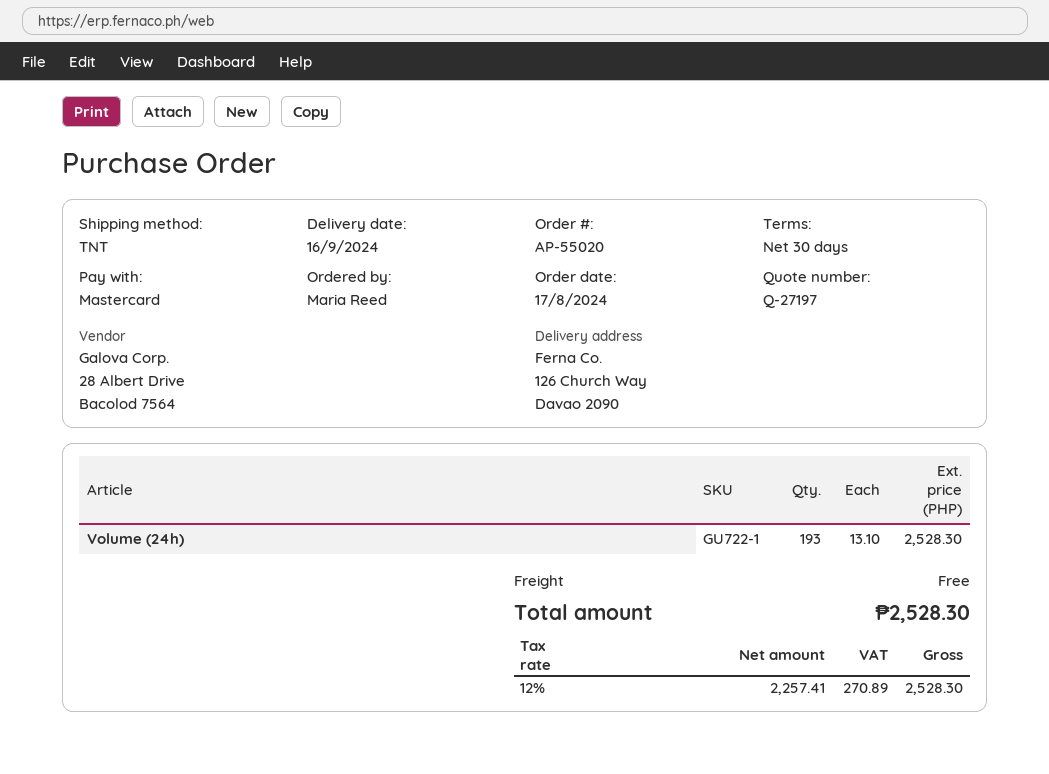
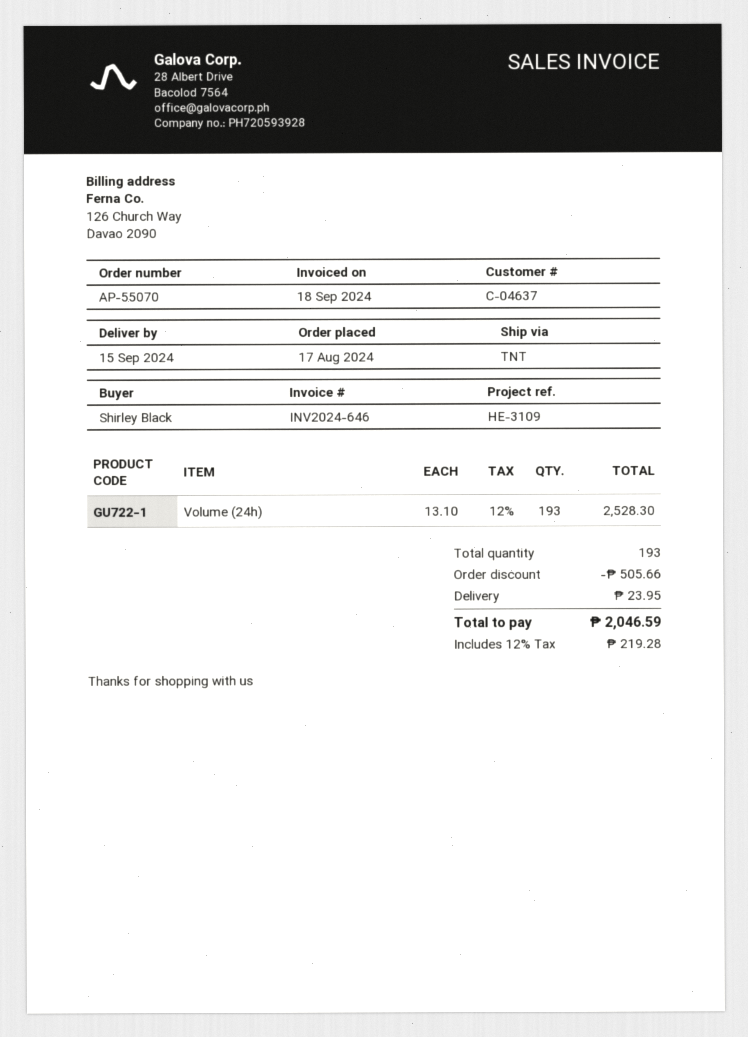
order number: AP-55020 -> AP-55070
delivery date: 2024-09-16 -> 2024-09-15
ordered by: Maria Reed -> Shirley Black
discount: none -> 505.66
shipping: 0.00 -> 23.95
tax: 12% = 270.89 -> 12% = 219.28
total: 2528.30 -> 2046.59

